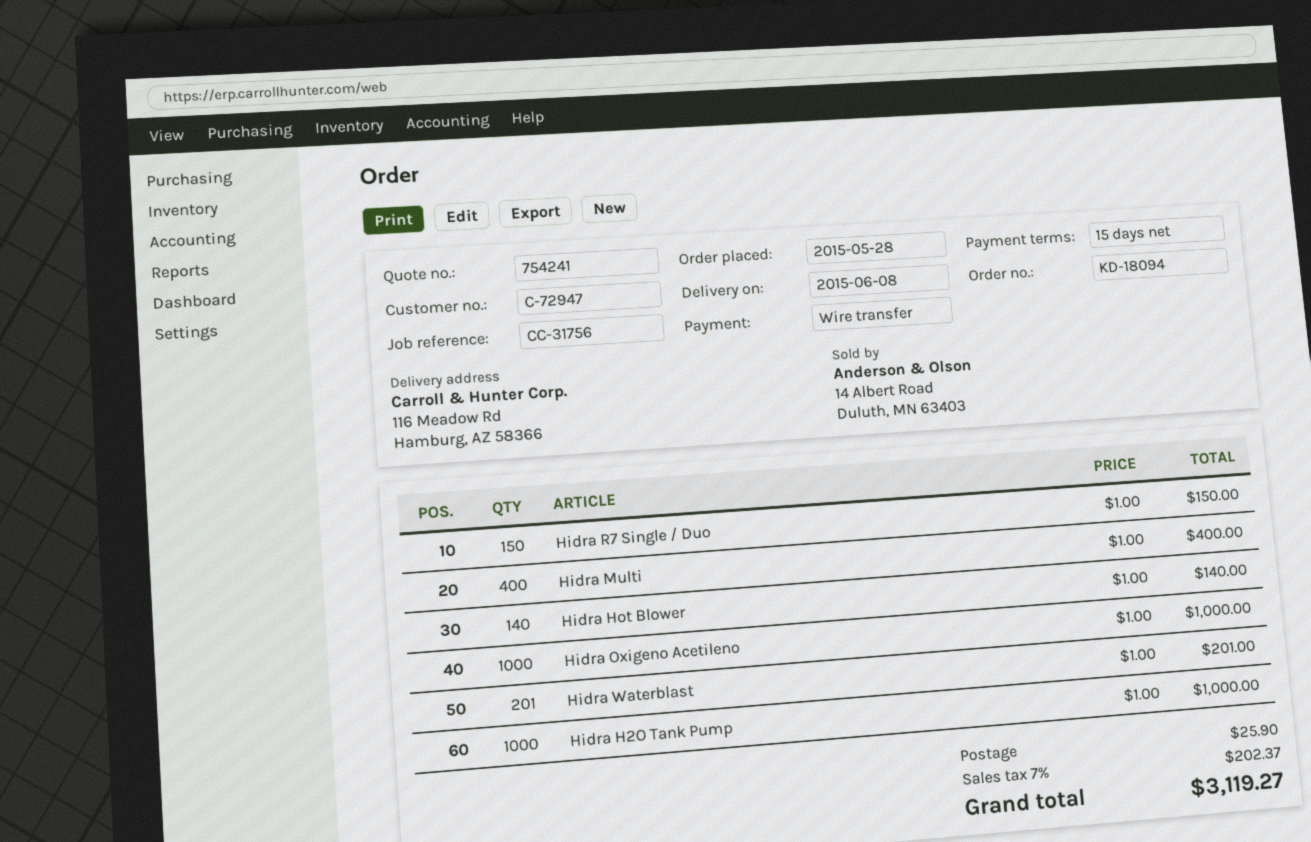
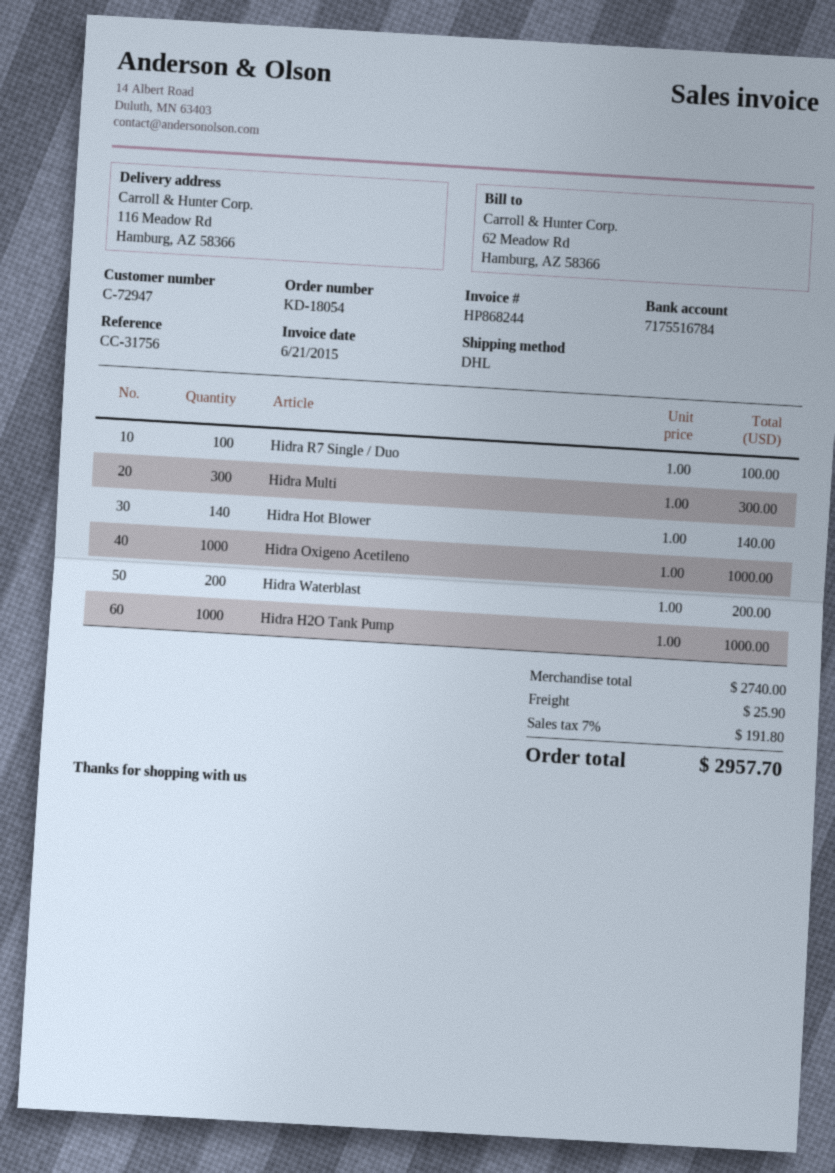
order number: KD-18094 -> KD-18054
Hidra R7 Single / Duo: 150 x 1.00 = 150.00 -> 100 x 1.00 = 100.00
Hidra Multi: 400 x 1.00 = 400.00 -> 300 x 1.00 = 300.00
Hidra Waterblast: 201 x 1.00 = 201.00 -> 200 x 1.00 = 200.00
tax: 7% = 202.37 -> 7% = 191.80
total: 3119.27 -> 2957.70

